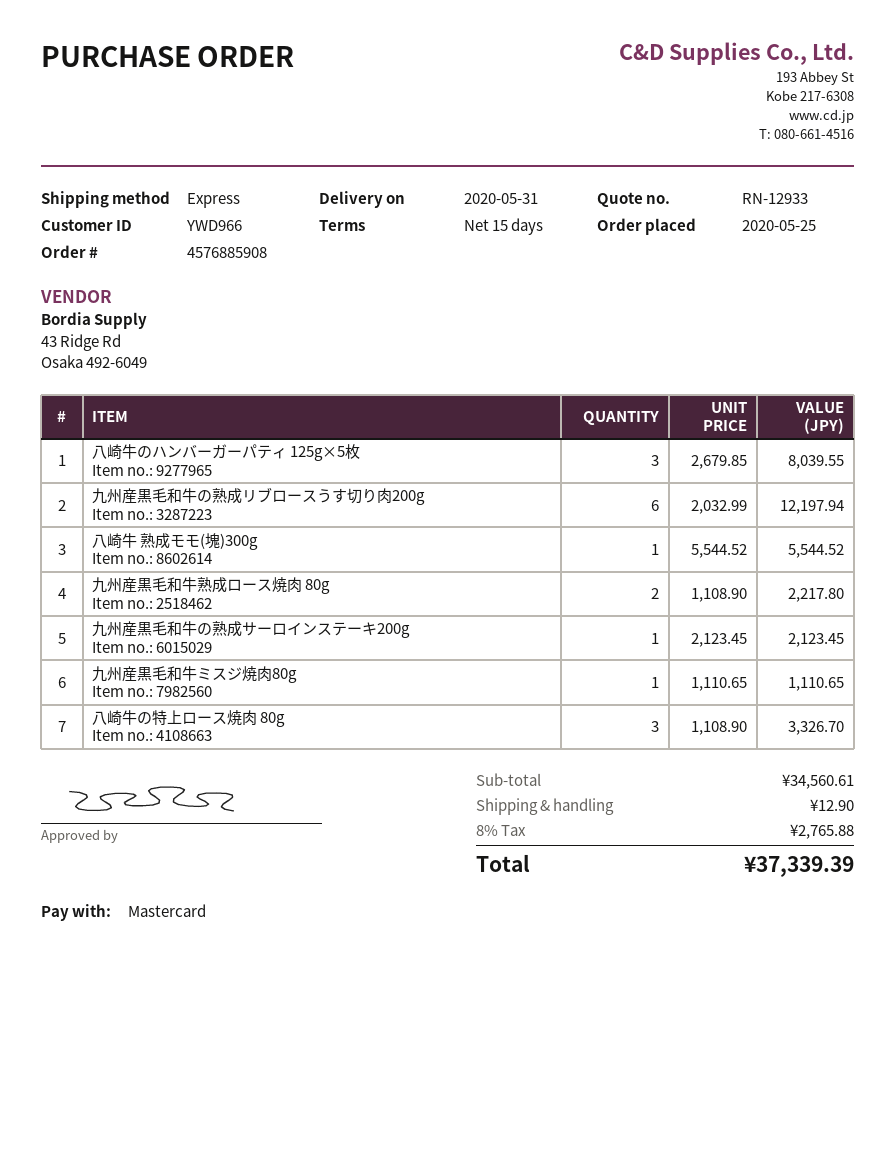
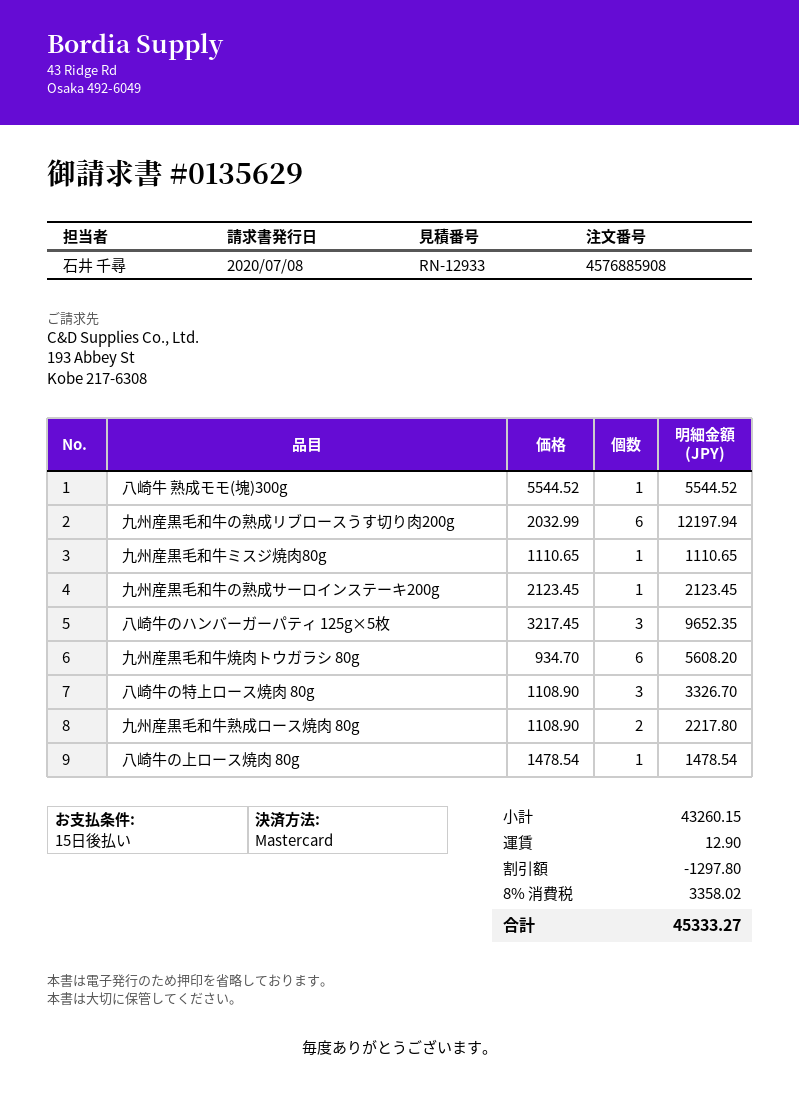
八崎牛のハンバーガーパティ 125g×5枚: 3 x 2679.85 = 8039.55 -> 3 x 3217.45 = 9652.35
九州産黒毛和牛焼肉トウガラシ 80g: none -> 6 x 934.70 = 5608.20
八崎牛の上ロース焼肉 80g: none -> 1 x 1478.54 = 1478.54
subtotal: 34560.61 -> 43260.15
discount: none -> 1297.80
tax: 8% = 2765.88 -> 8% = 3358.02
total: 37339.39 -> 45333.27

